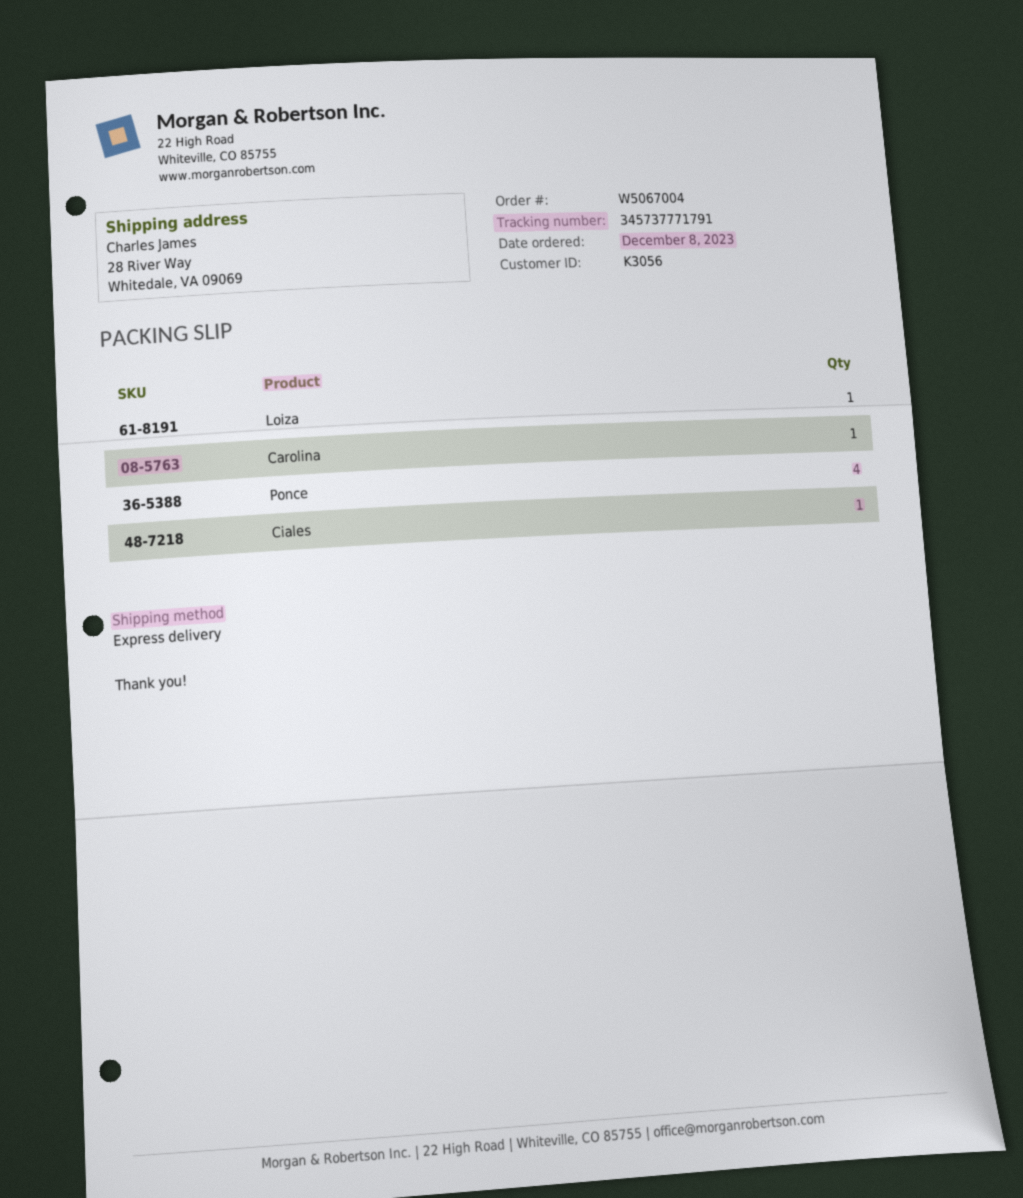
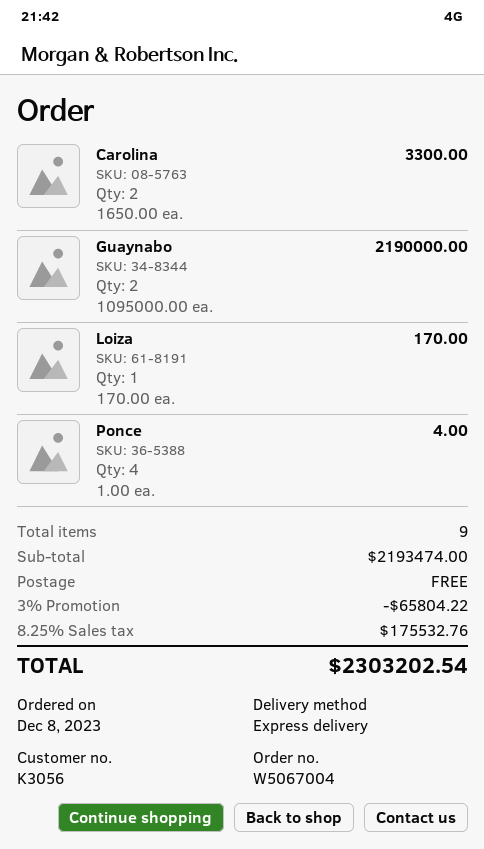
Carolina: 1 -> 2
Ciales: 1 -> none
Guaynabo: none -> 2

